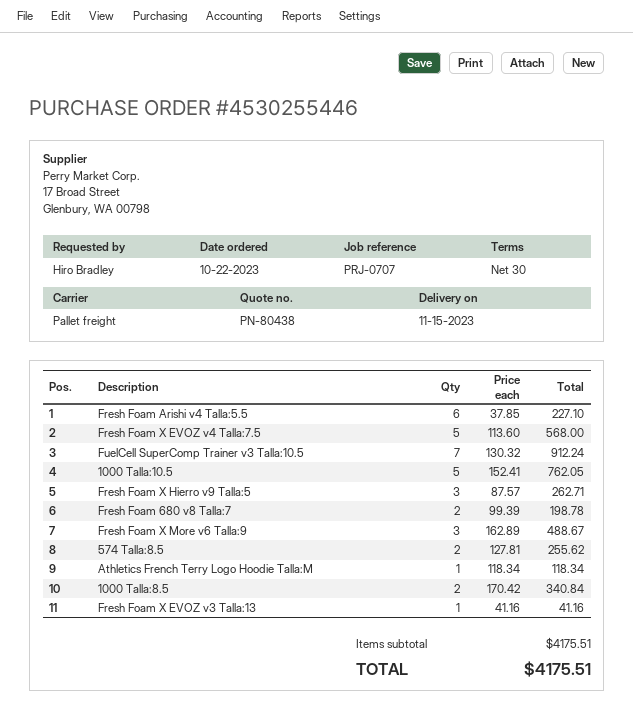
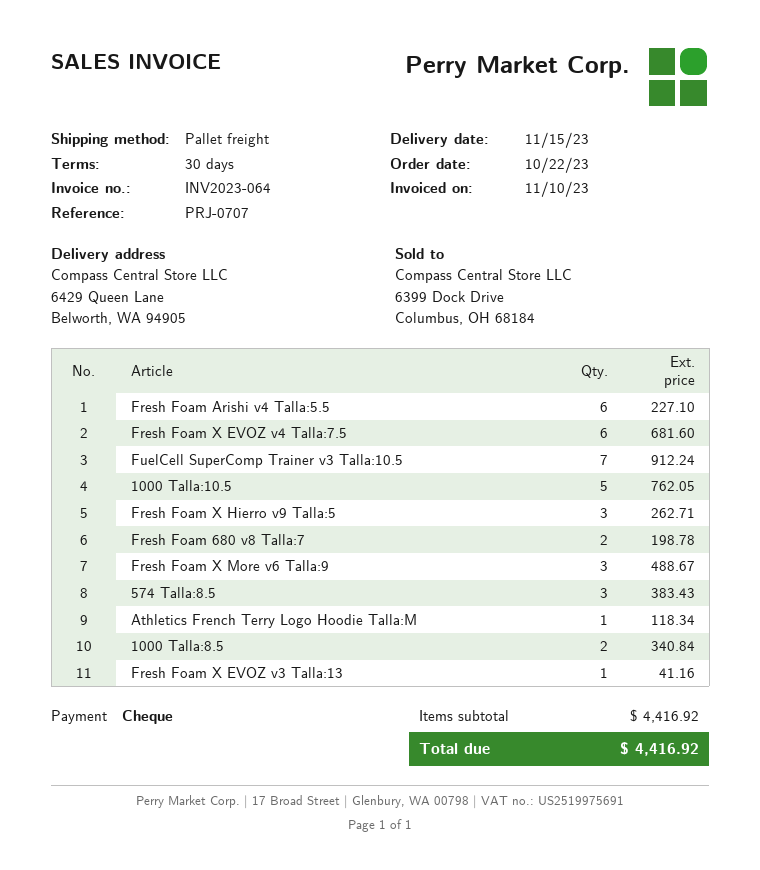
Fresh Foam X EVOZ v4 Talla:7.5: 5 for 568.00 -> 6 for 681.60
574 Talla:8.5: 2 for 255.62 -> 3 for 383.43
subtotal: 4175.51 -> 4416.92
total: 4175.51 -> 4416.92

